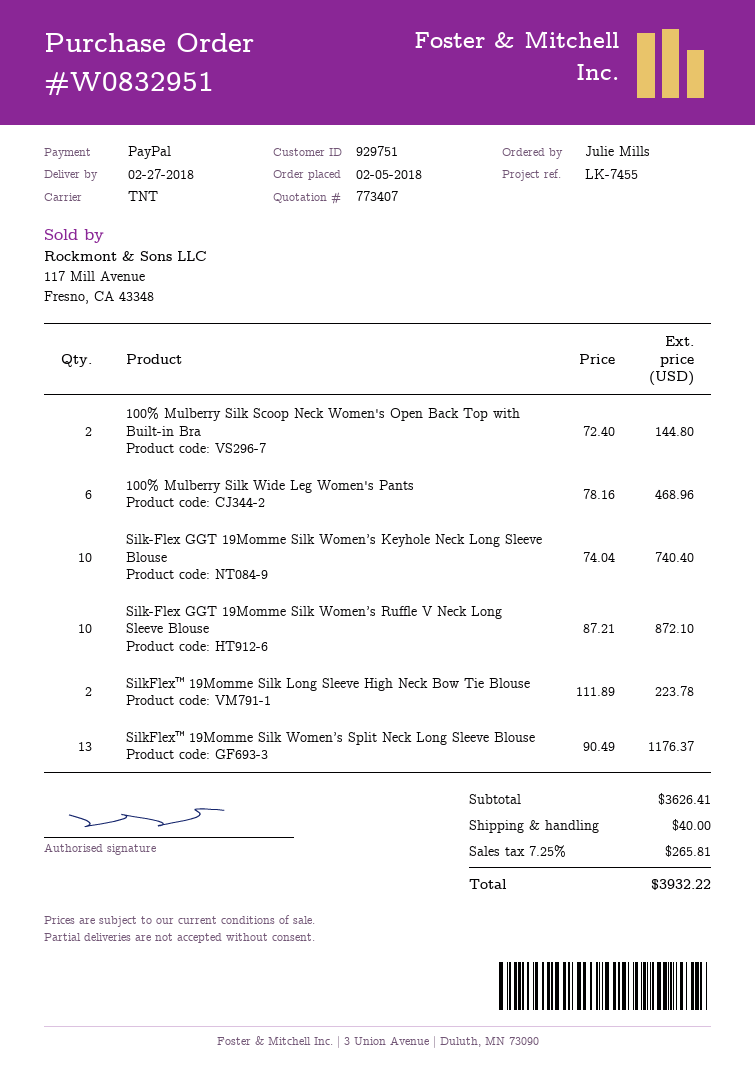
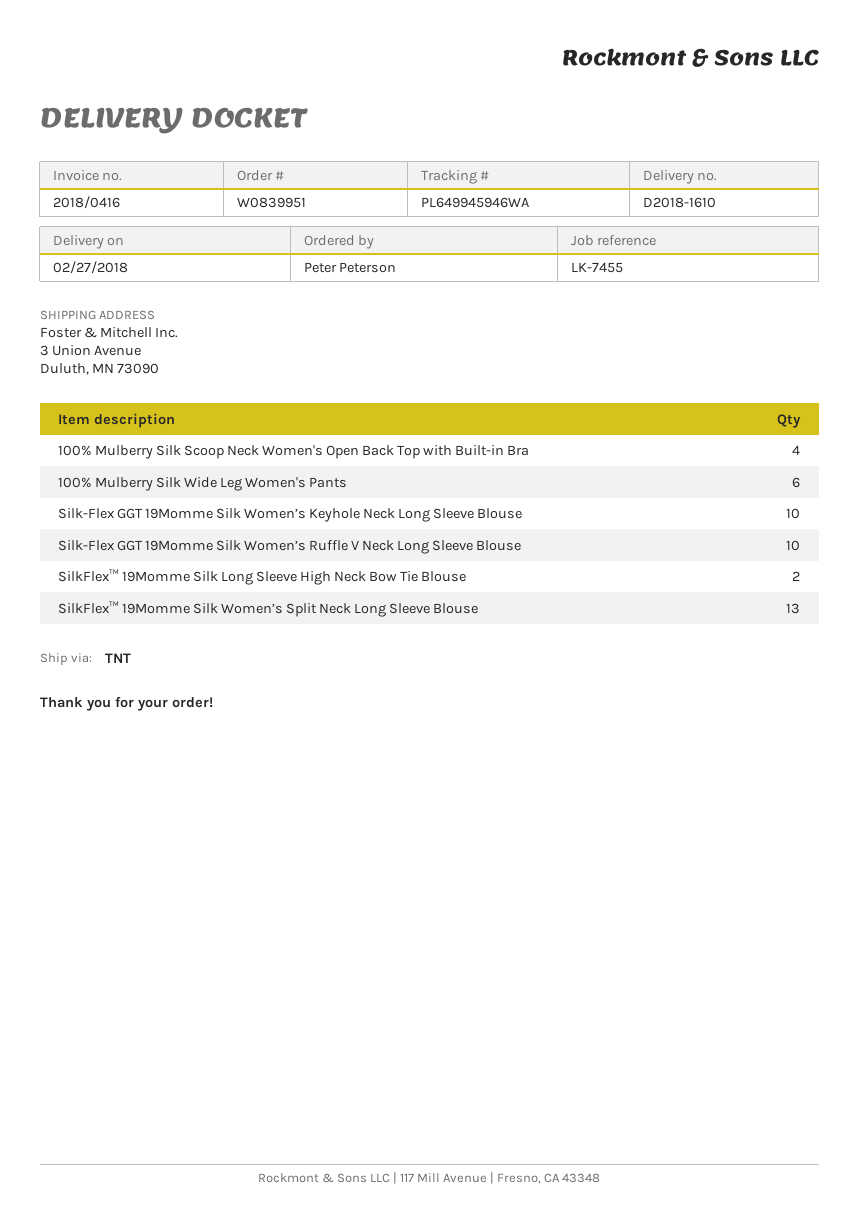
order number: W0832951 -> W0839951
ordered by: Julie Mills -> Peter Peterson
100% Mulberry Silk Scoop Neck Women's Open Back Top with Built-in Bra: 2 -> 4

